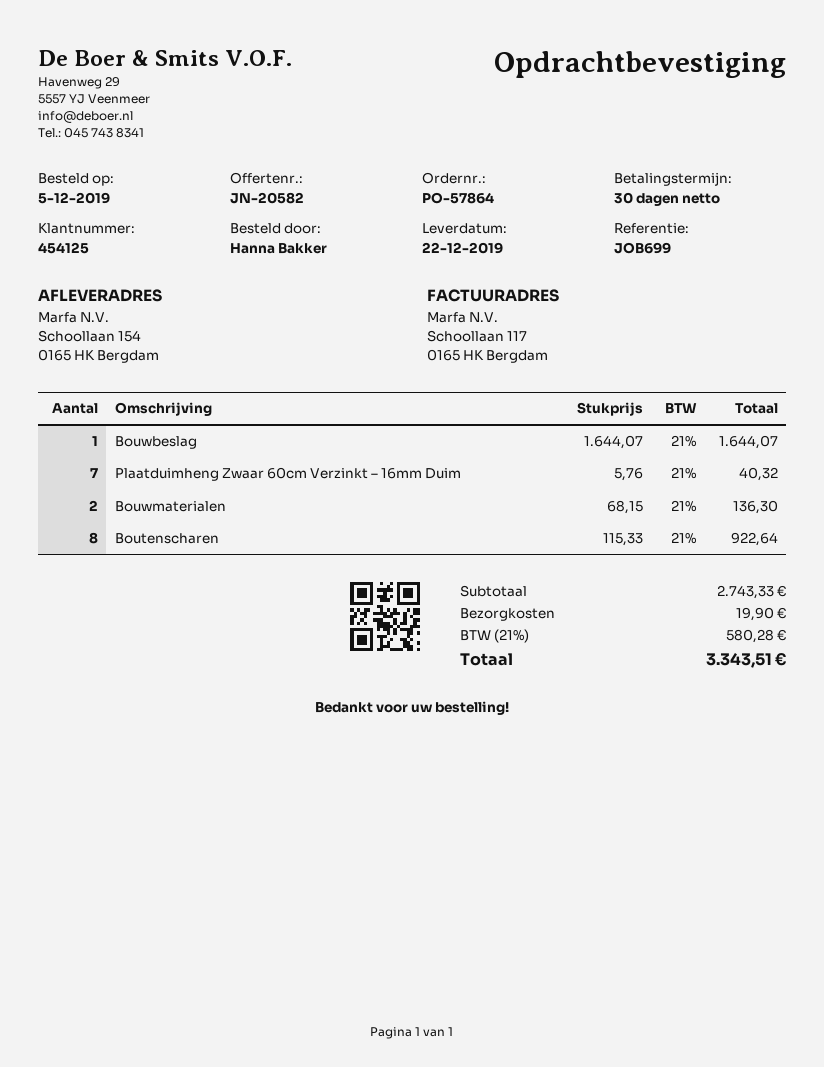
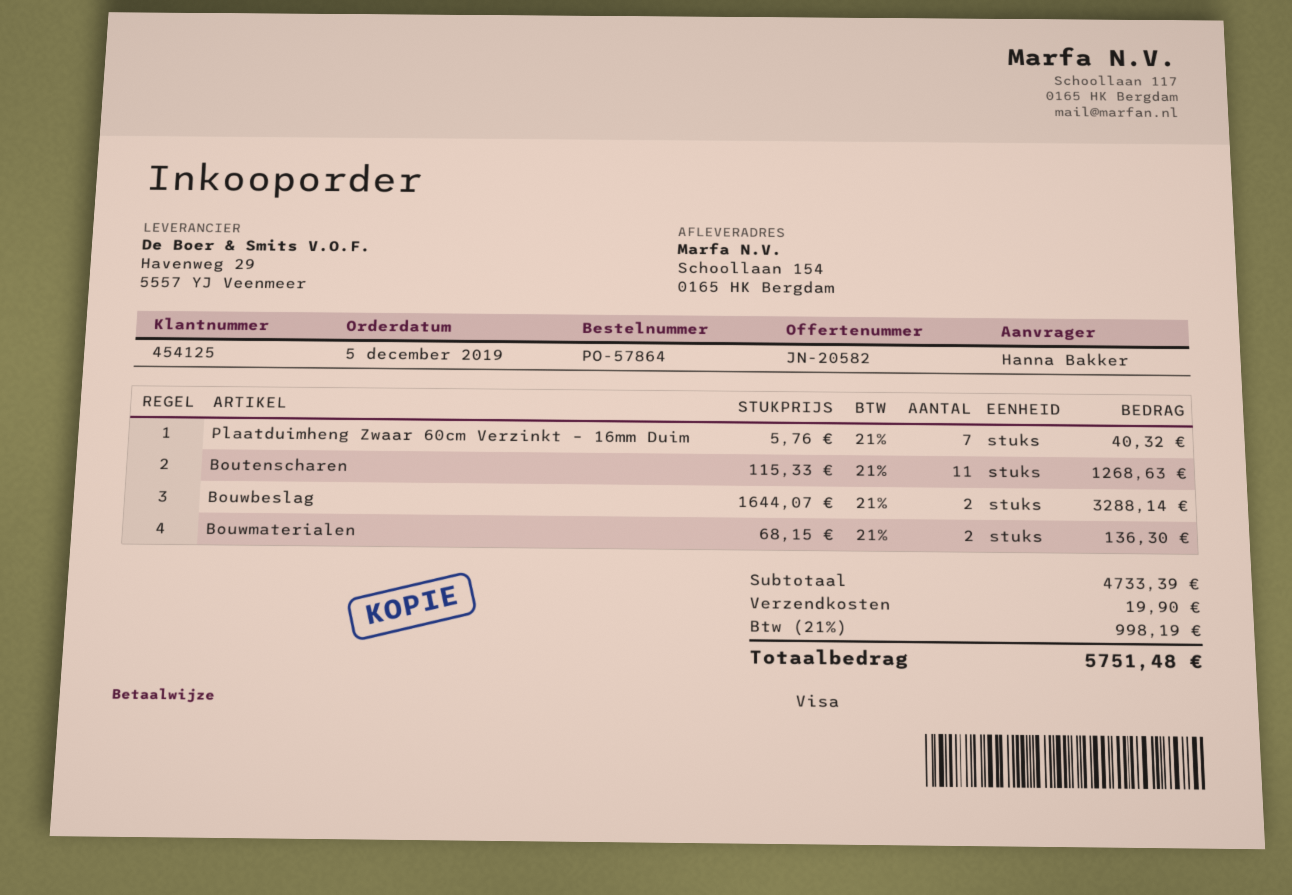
Bouwbeslag: 1 x 1644.07 = 1644.07 -> 2 x 1644.07 = 3288.14
Boutenscharen: 8 x 115.33 = 922.64 -> 11 x 115.33 = 1268.63
subtotal: 2743.33 -> 4733.39
tax: 21% = 580.28 -> 21% = 998.19
total: 3343.51 -> 5751.48

